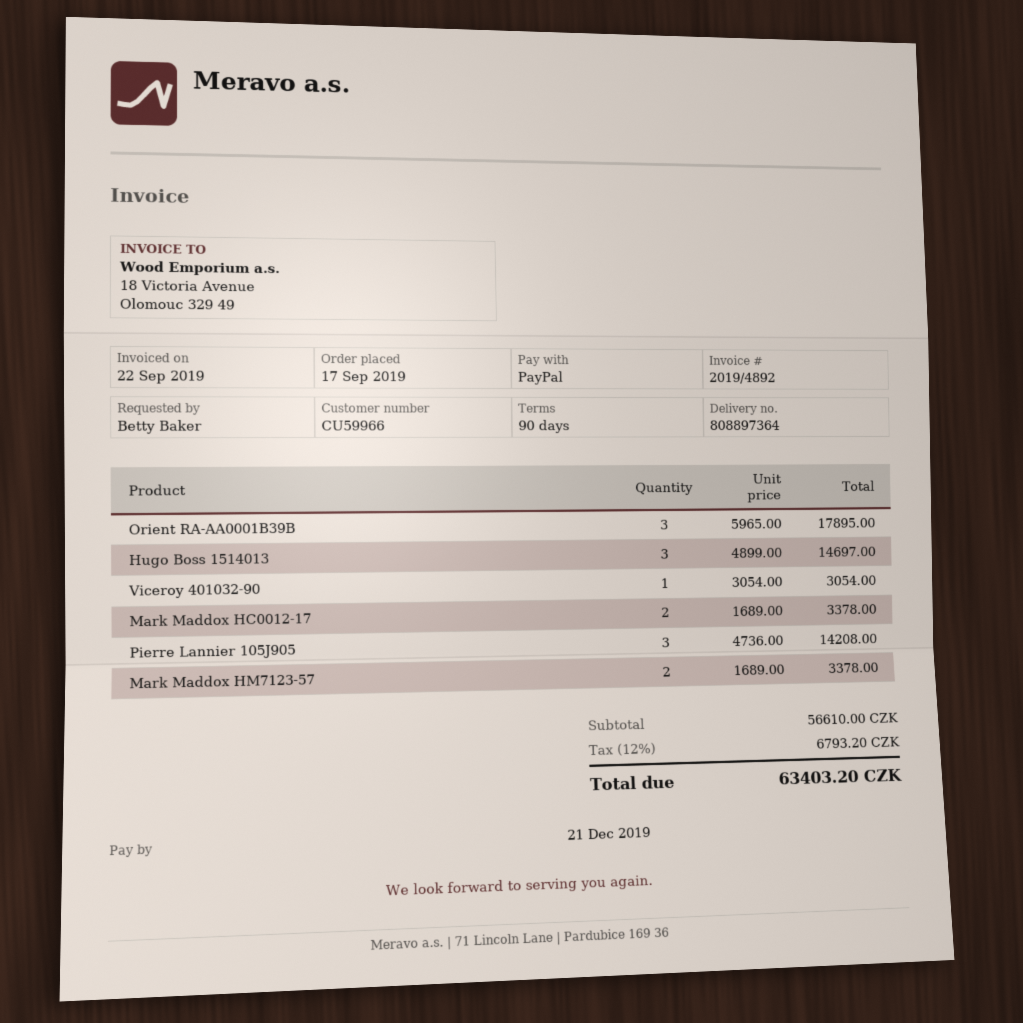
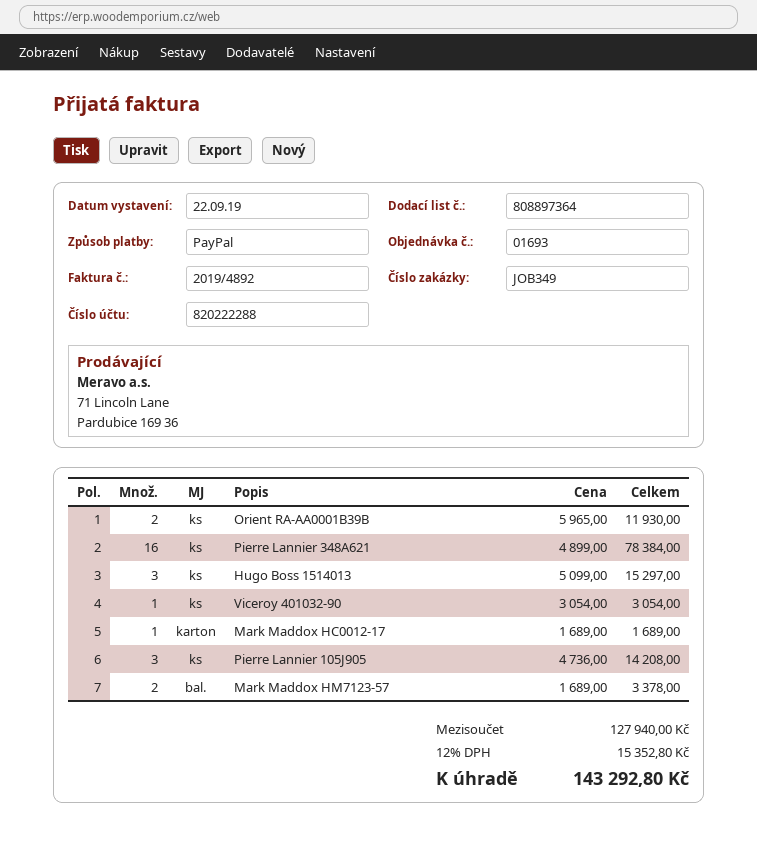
Orient RA-AA0001B39B: 3 x 5965.00 = 17895.00 -> 2 x 5965.00 = 11930.00
Hugo Boss 1514013: 3 x 4899.00 = 14697.00 -> 3 x 5099.00 = 15297.00
Mark Maddox HC0012-17: 2 x 1689.00 = 3378.00 -> 1 x 1689.00 = 1689.00
Pierre Lannier 348A621: none -> 16 x 4899.00 = 78384.00
subtotal: 56610.00 -> 127940.00
tax: 12% = 6793.20 -> 12% = 15352.80
total: 63403.20 -> 143292.80

